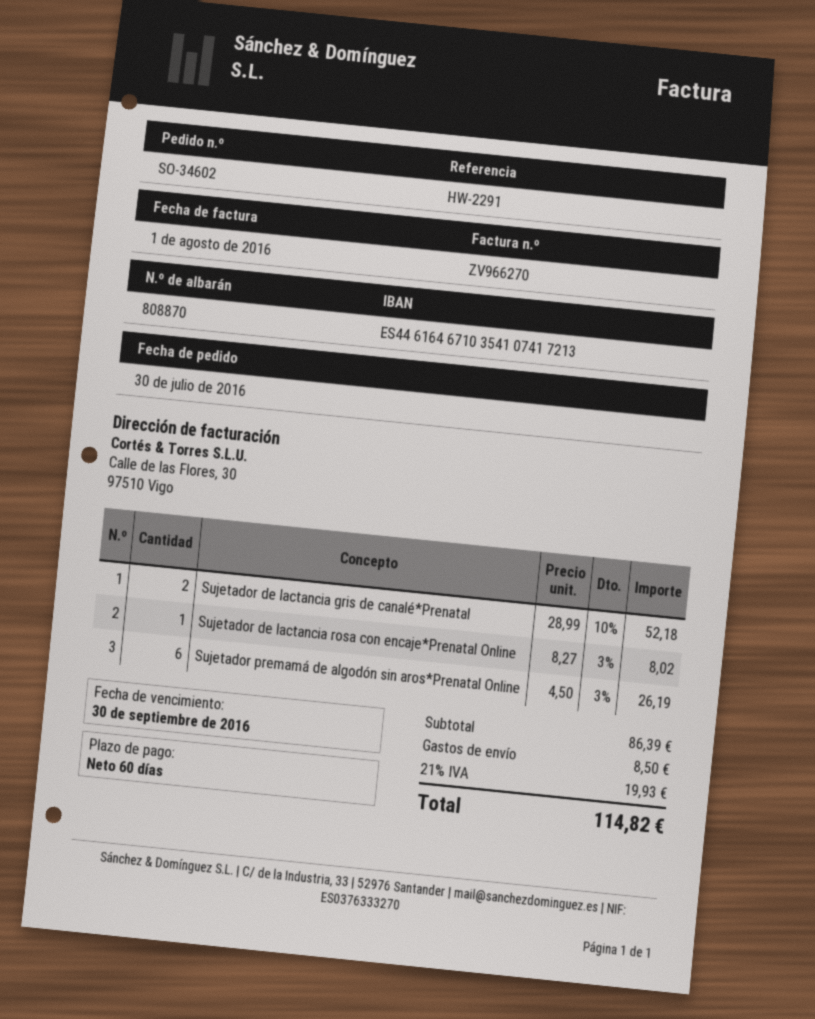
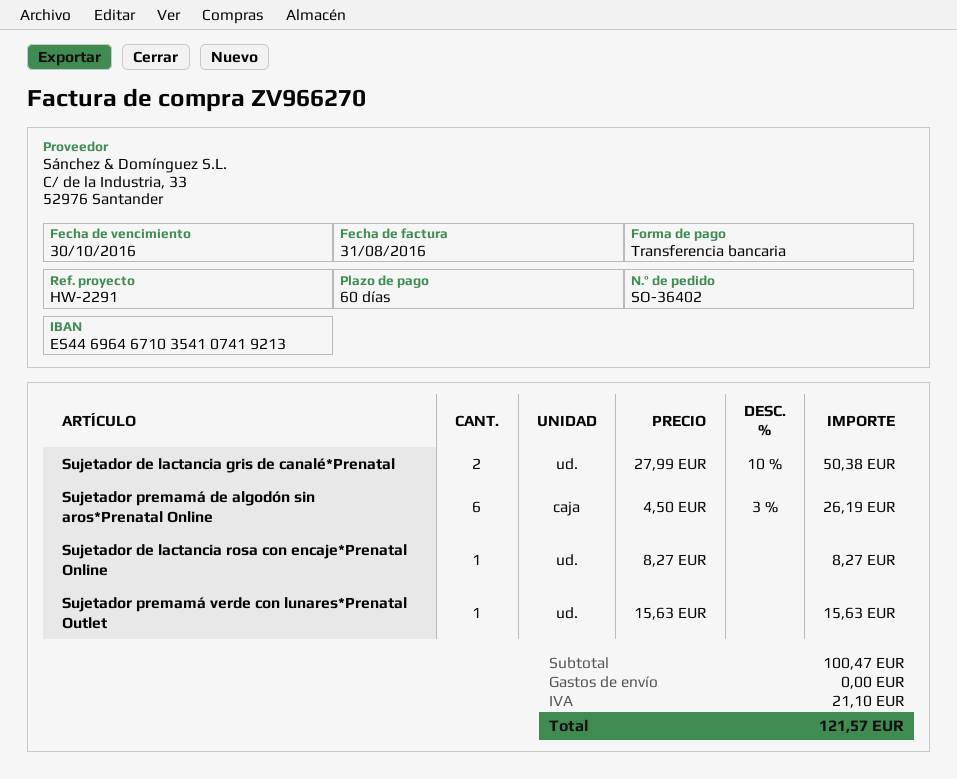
order number: SO-34602 -> SO-36402
invoice date: 2016-08-01 -> 2016-08-31
due date: 2016-09-30 -> 2016-10-30
bank account: ES4461646710354107417213 -> ES4469646710354107419213
Sujetador de lactancia gris de canalé*Prenatal: 2 x 28.99 - 10% = 52.18 -> 2 x 27.99 - 10% = 50.38
Sujetador de lactancia rosa con encaje*Prenatal Online: 1 x 8.27 - 3% = 8.02 -> 1 x 8.27 = 8.27
Sujetador premamá verde con lunares*Prenatal Outlet: none -> 1 x 15.63 = 15.63
subtotal: 86.39 -> 100.47
shipping: 8.50 -> 0.00
tax: 19.93 -> 21.10
total: 114.82 -> 121.57

